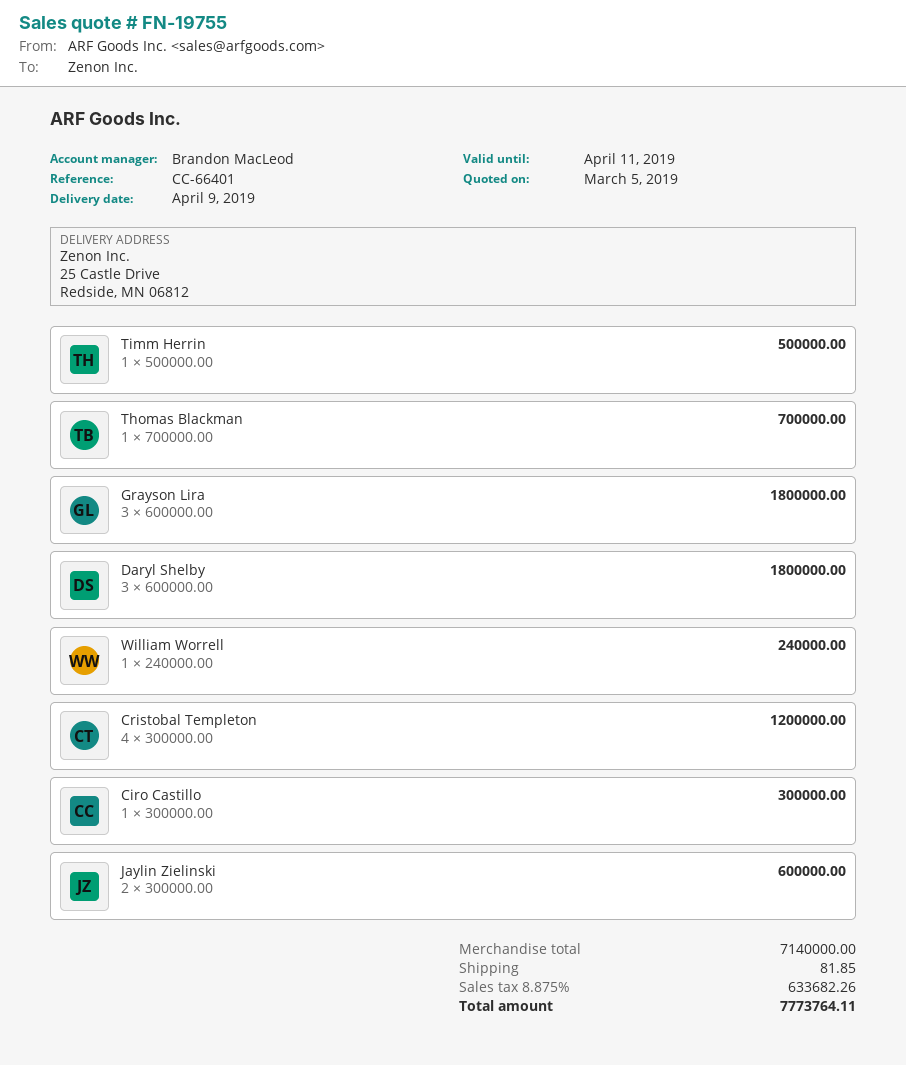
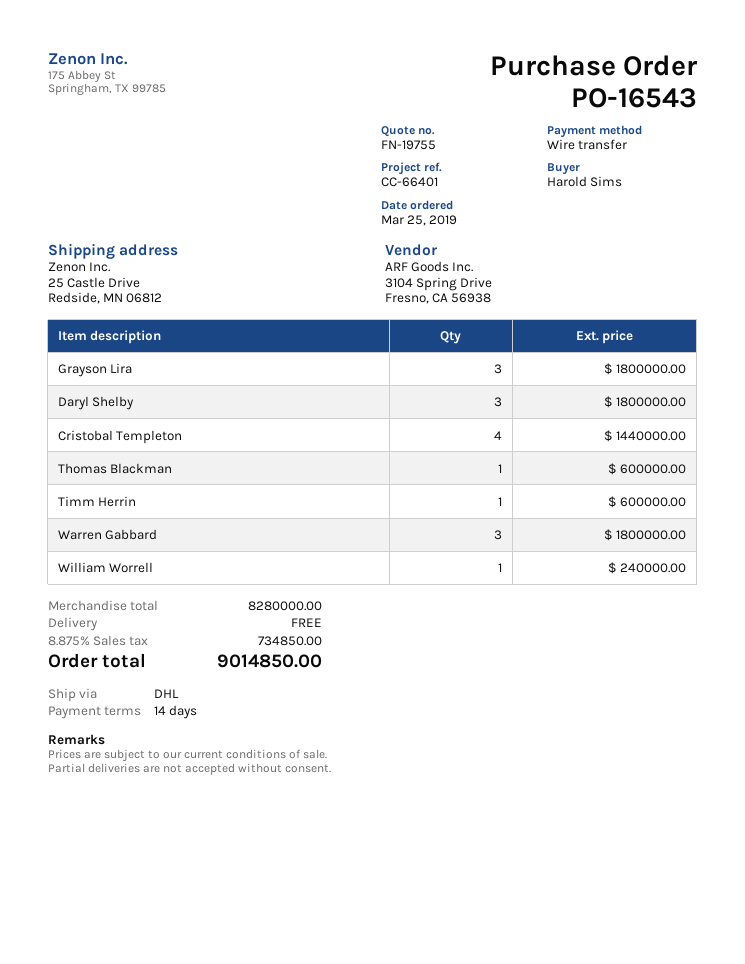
Timm Herrin: 1 for 500000.00 -> 1 for 600000.00
Thomas Blackman: 1 for 700000.00 -> 1 for 600000.00
Cristobal Templeton: 4 for 1200000.00 -> 4 for 1440000.00
Ciro Castillo: 1 for 300000.00 -> none
Jaylin Zielinski: 2 for 600000.00 -> none
Warren Gabbard: none -> 3 for 1800000.00
subtotal: 7140000.00 -> 8280000.00
shipping: 81.85 -> 0.00
tax: 8.875% = 633682.26 -> 8.875% = 734850.00
total: 7773764.11 -> 9014850.00

